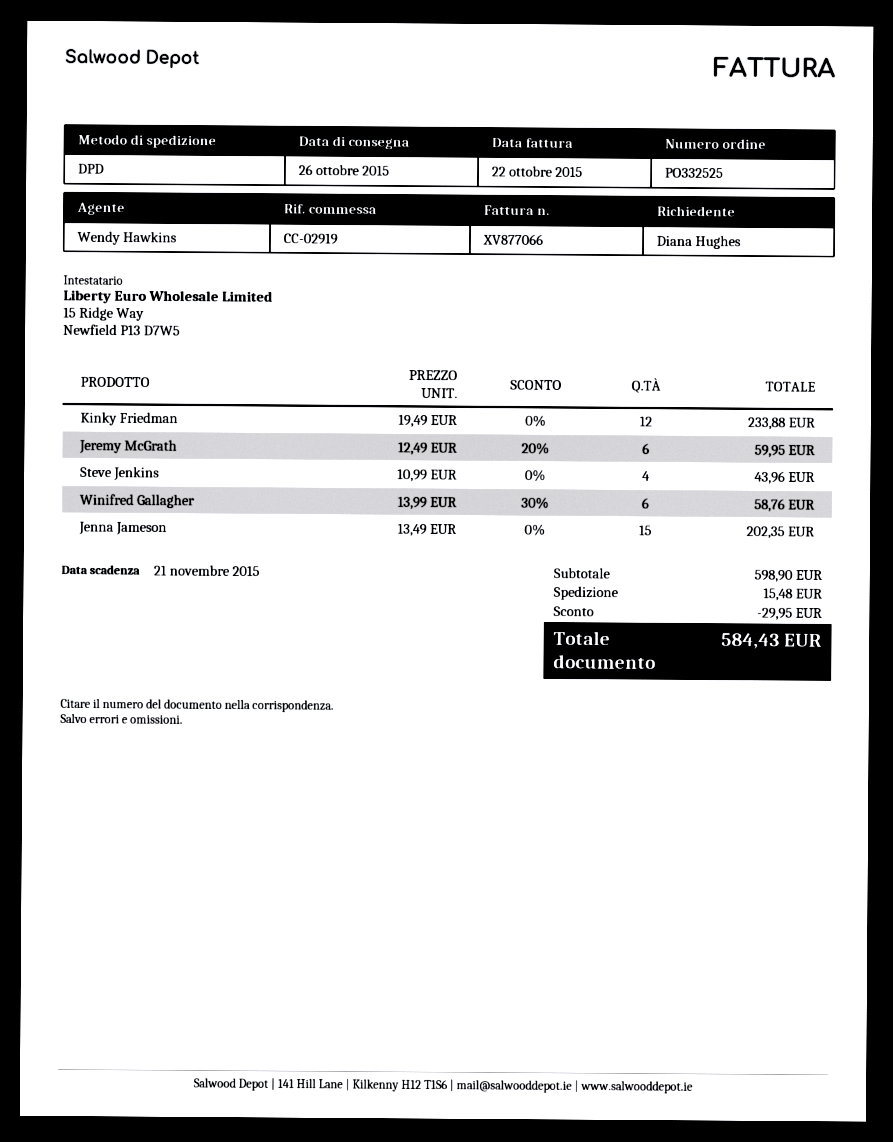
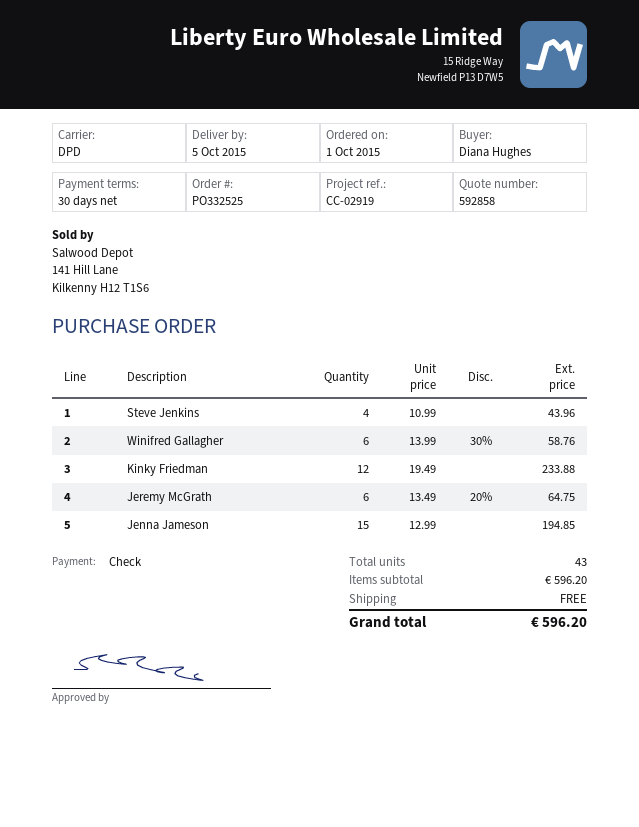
delivery date: 2015-10-26 -> 2015-10-05
Jeremy McGrath: 6 x 12.49 - 20% = 59.95 -> 6 x 13.49 - 20% = 64.75
Jenna Jameson: 15 x 13.49 = 202.35 -> 15 x 12.99 = 194.85
subtotal: 598.90 -> 596.20
discount: 29.95 -> none
shipping: 15.48 -> 0.00
total: 584.43 -> 596.20

